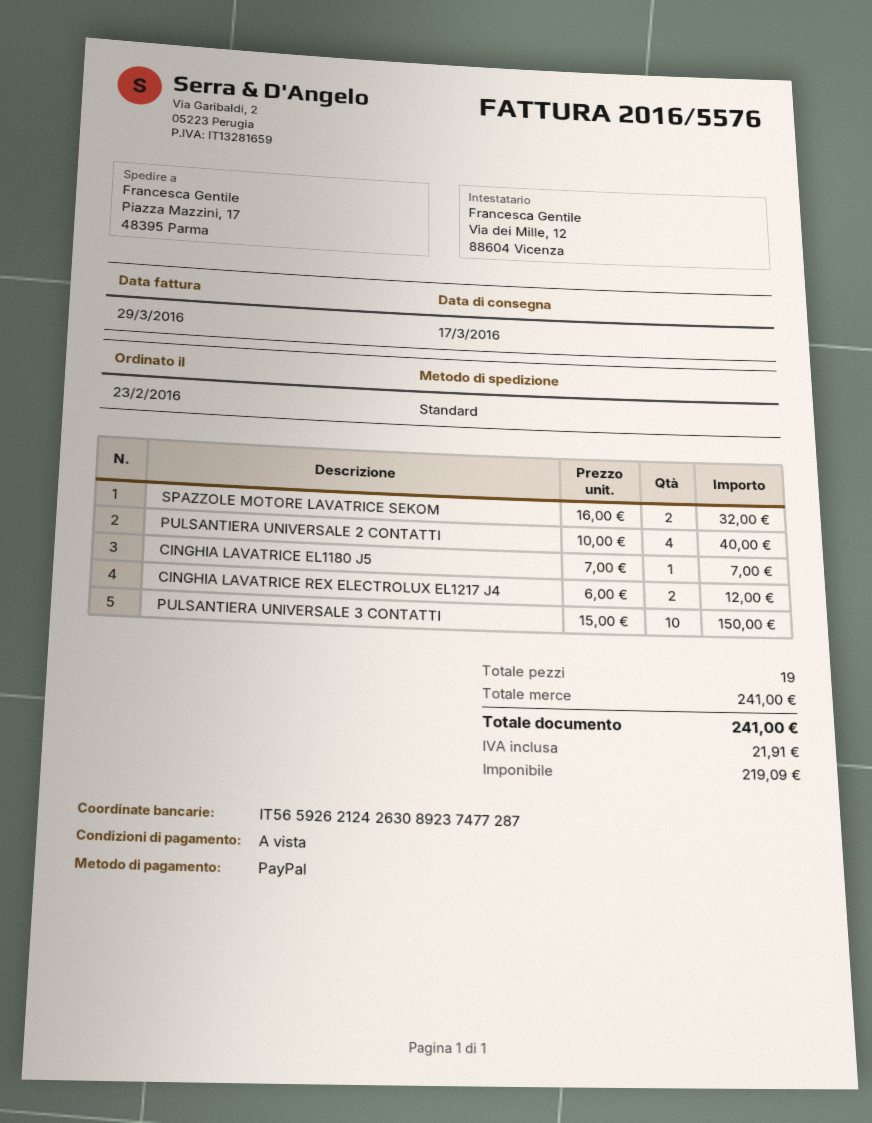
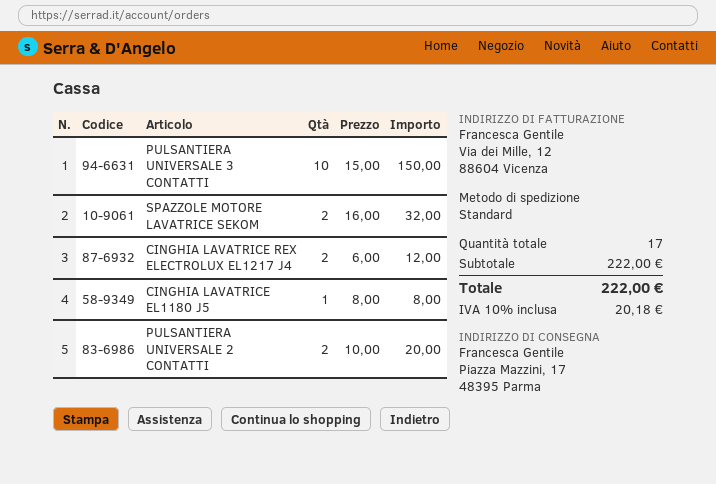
PULSANTIERA UNIVERSALE 2 CONTATTI: 4 x 10.00 = 40.00 -> 2 x 10.00 = 20.00
CINGHIA LAVATRICE EL1180 J5: 1 x 7.00 = 7.00 -> 1 x 8.00 = 8.00
total quantity: 19 -> 17
subtotal: 241.00 -> 222.00
tax: 21.91 -> 20.18
total: 241.00 -> 222.00

